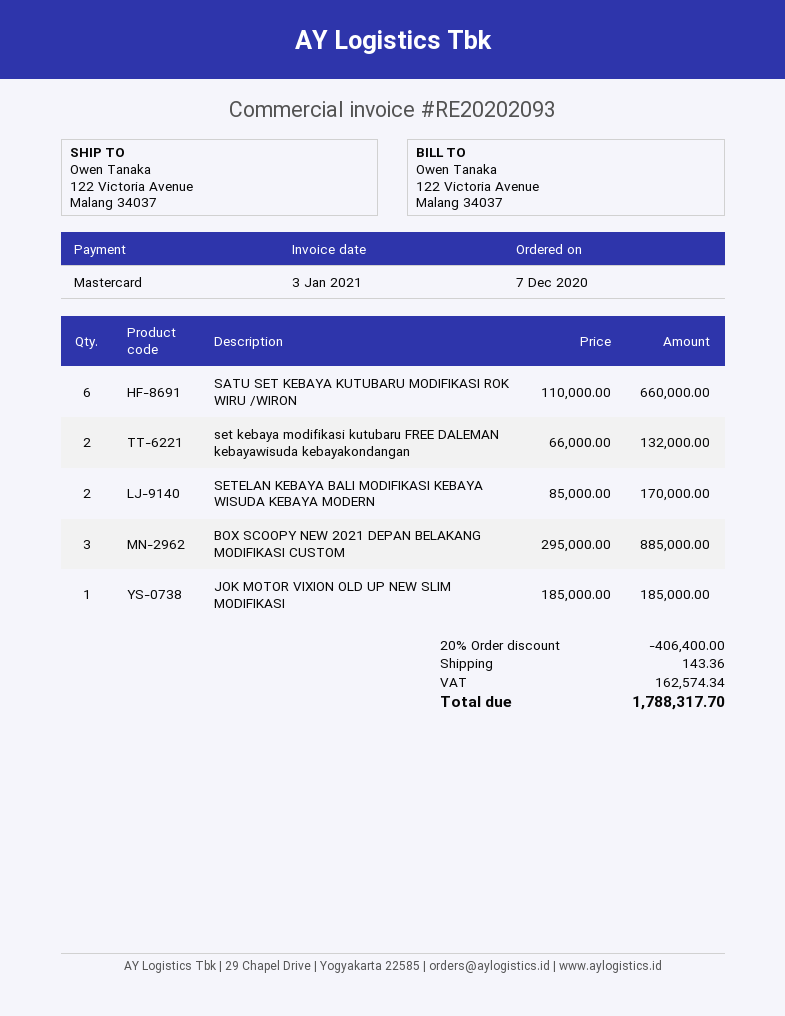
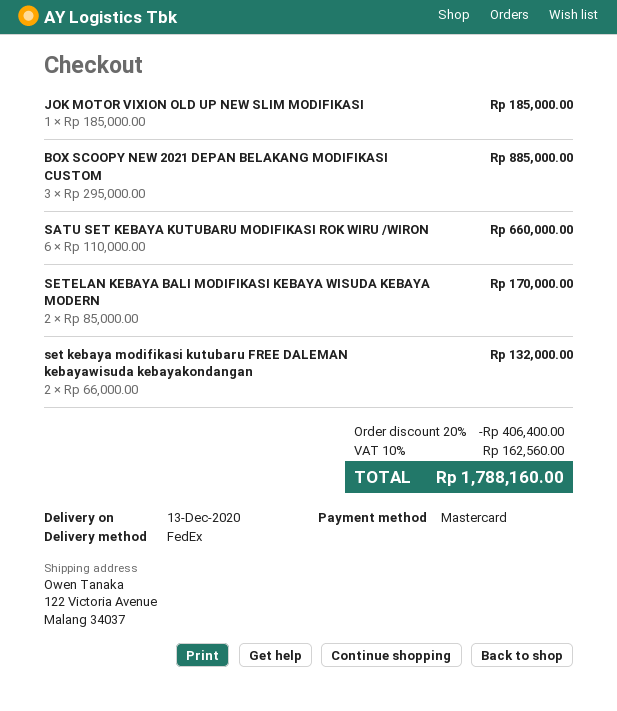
shipping: 143.36 -> none
tax: 162574.34 -> 162560.00
total: 1788317.70 -> 1788160.00

